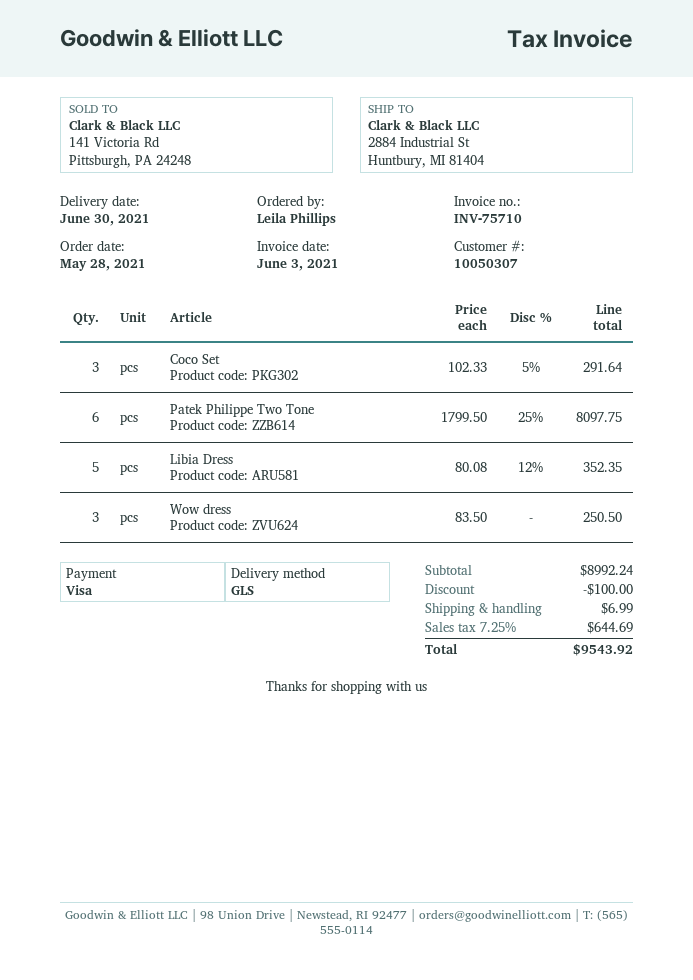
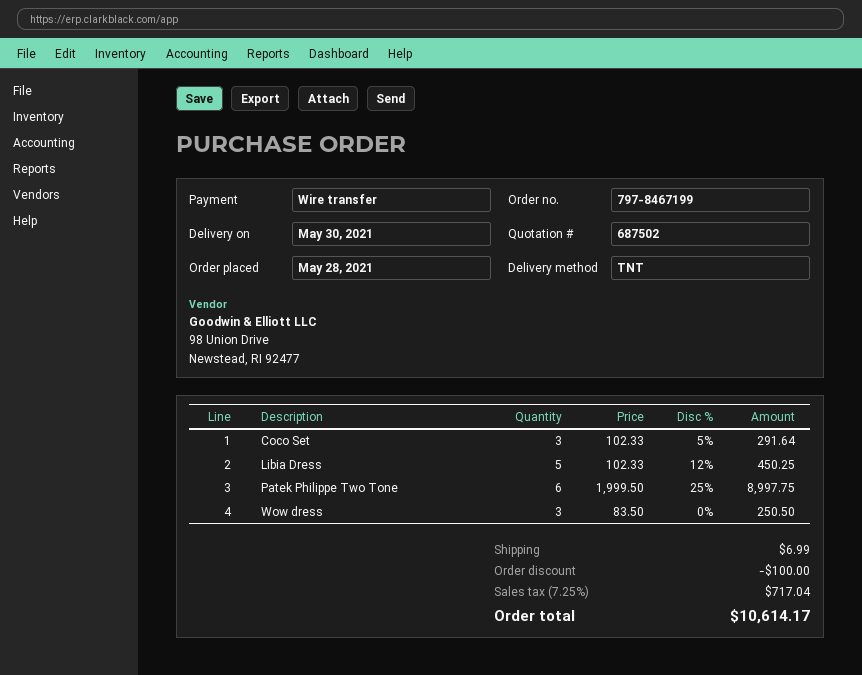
delivery date: 2021-06-30 -> 2021-05-30
payment method: Visa -> bank transfer
shipping method: GLS -> TNT
Patek Philippe Two Tone: 6 x 1799.50 - 25% = 8097.75 -> 6 x 1999.50 - 25% = 8997.75
Libia Dress: 5 x 80.08 - 12% = 352.35 -> 5 x 102.33 - 12% = 450.25
tax: 7.25% = 644.69 -> 7.25% = 717.04
total: 9543.92 -> 10614.17

